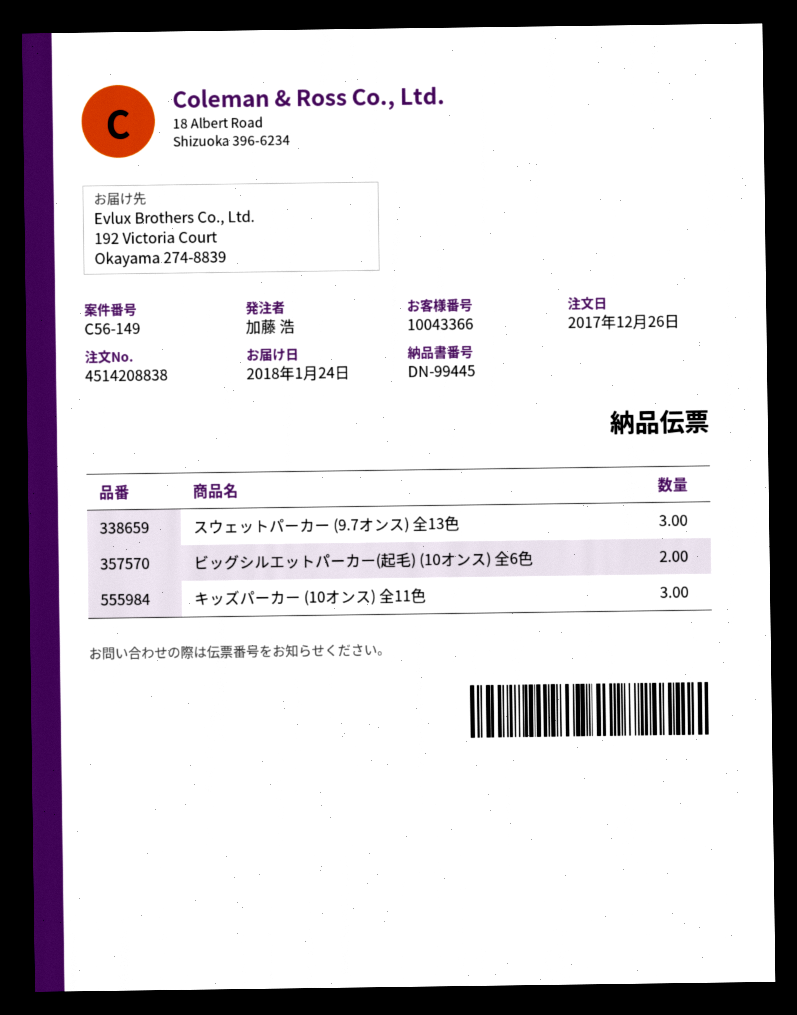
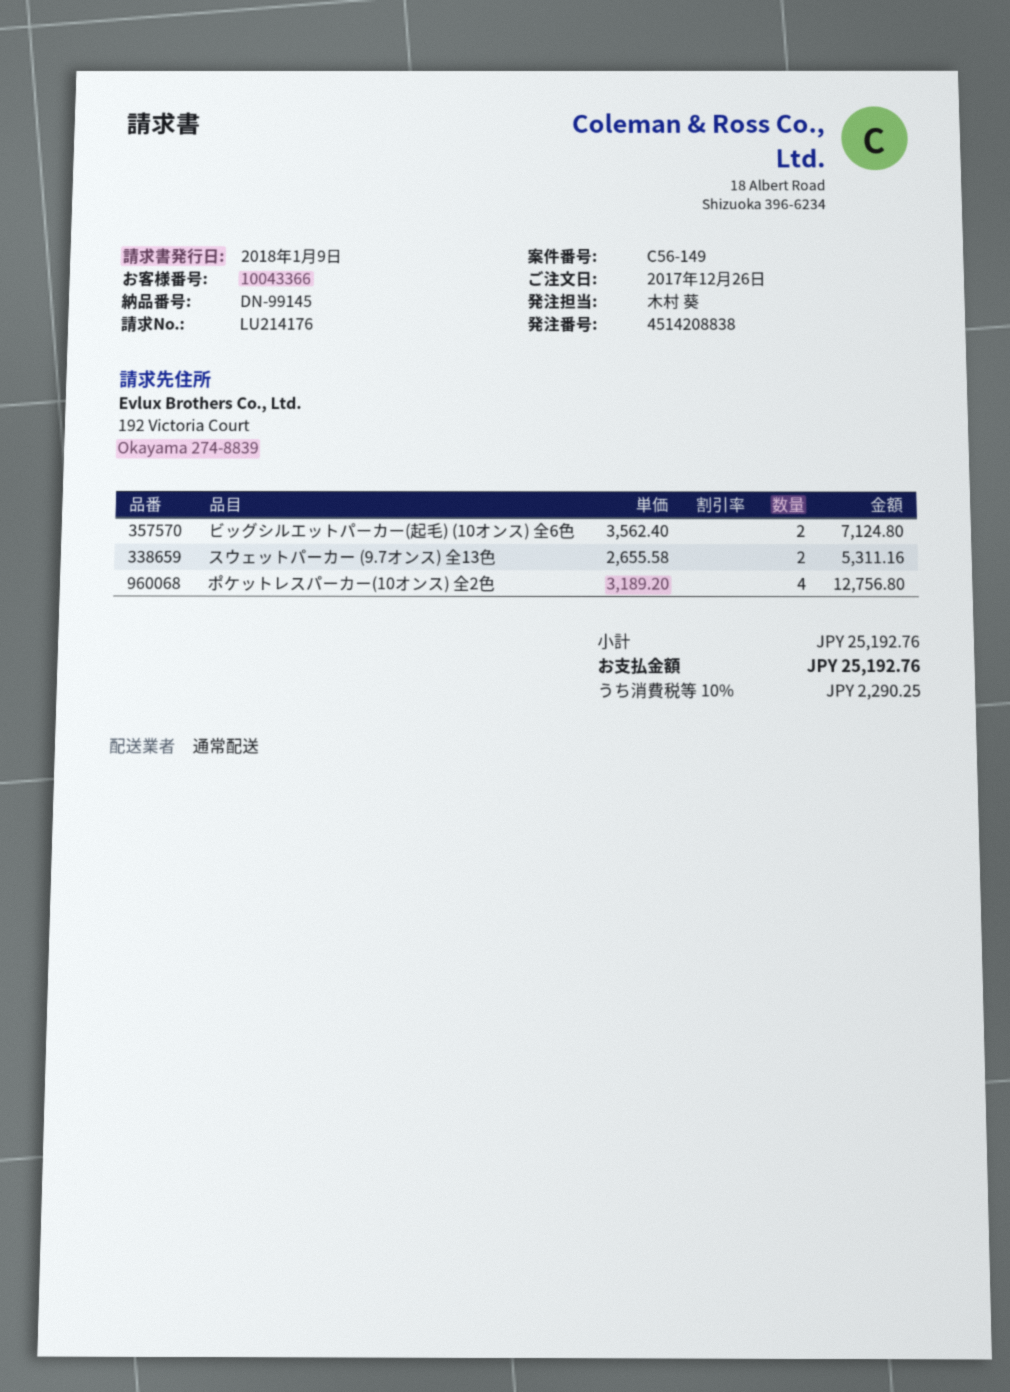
delivery note number: DN-99445 -> DN-99145
ordered by: 加藤 浩 -> 木村 葵
スウェットパーカー (9.7オンス) 全13色: 3 -> 2
キッズパーカー (10オンス) 全11色: 3 -> none
ポケットレスパーカー(10オンス) 全2色: none -> 4

